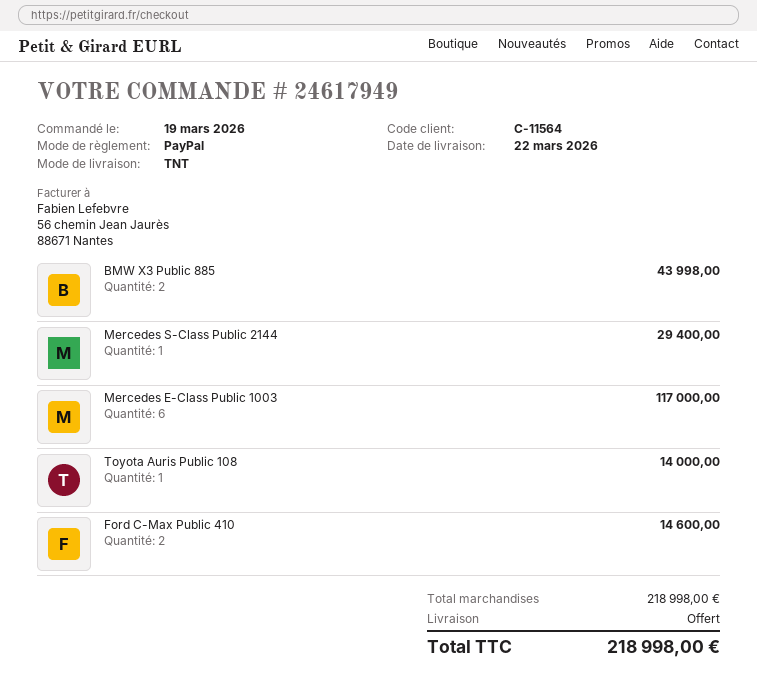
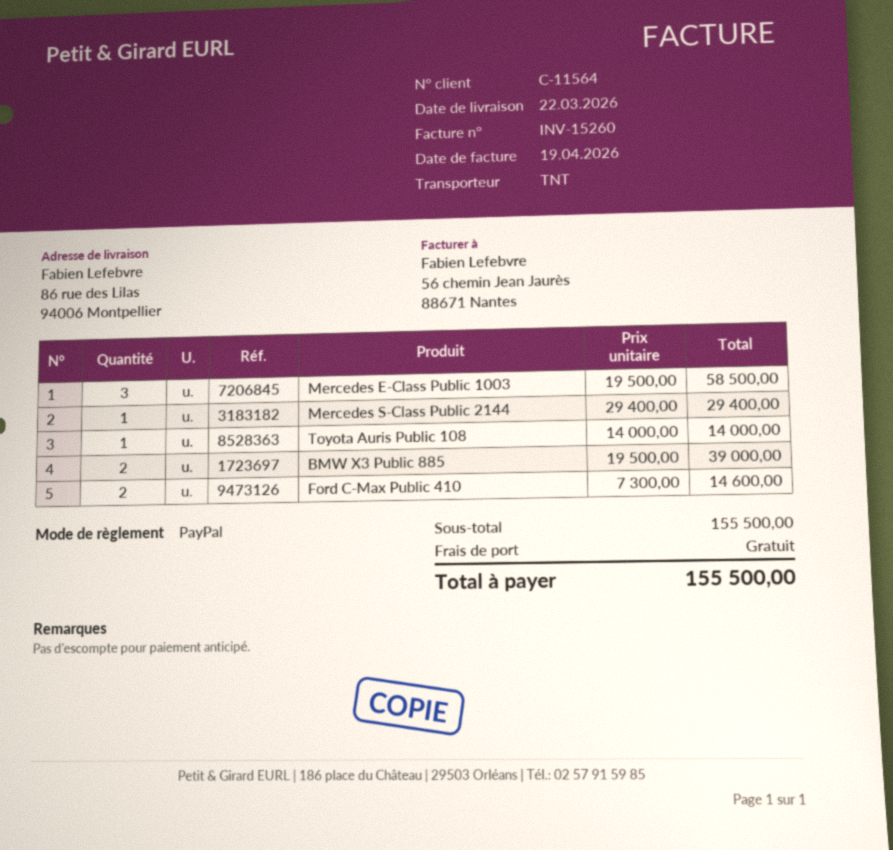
BMW X3 Public 885: 2 for 43998.00 -> 2 for 39000.00
Mercedes E-Class Public 1003: 6 for 117000.00 -> 3 for 58500.00
subtotal: 218998.00 -> 155500.00
total: 218998.00 -> 155500.00

